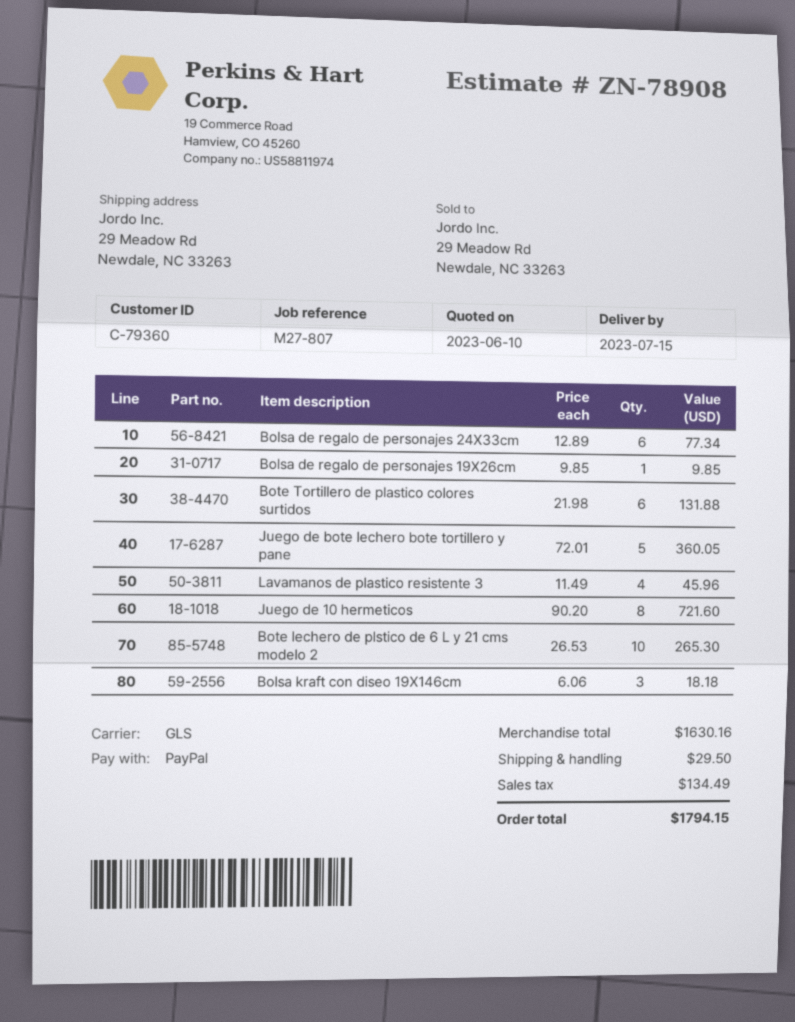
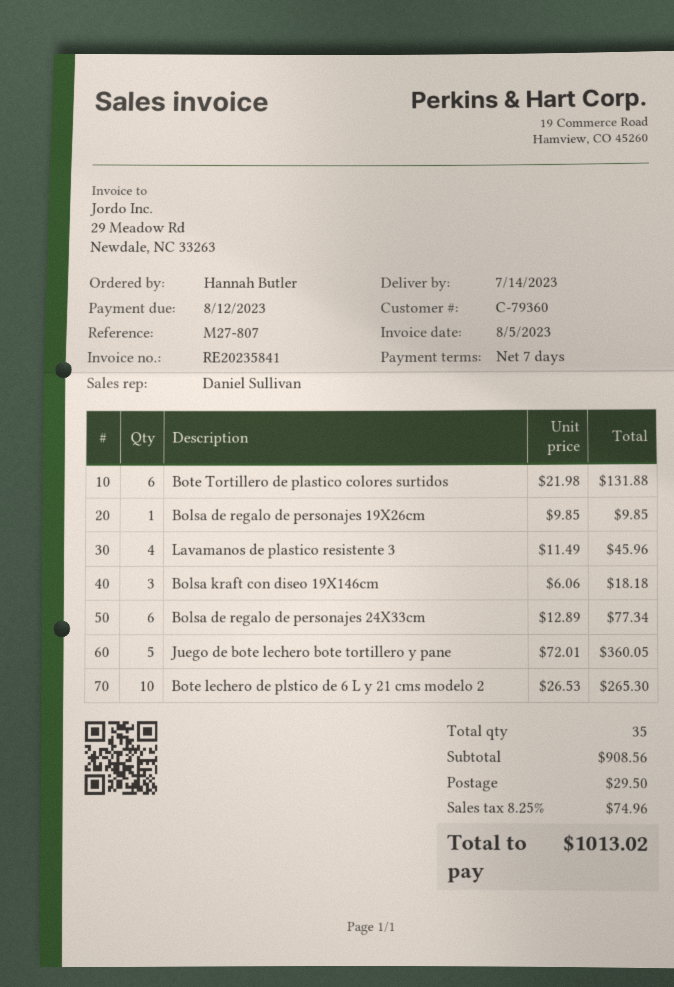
delivery date: 2023-07-15 -> 2023-07-14
Juego de 10 hermeticos: 8 x 90.20 = 721.60 -> none
subtotal: 1630.16 -> 908.56
tax: 134.49 -> 74.96
total: 1794.15 -> 1013.02

